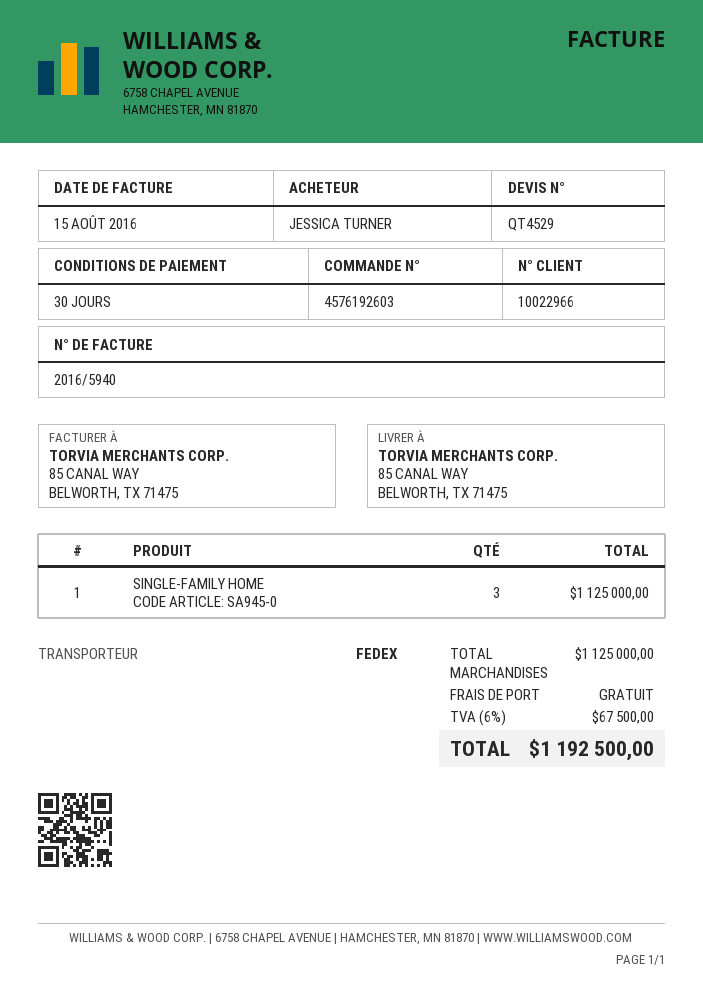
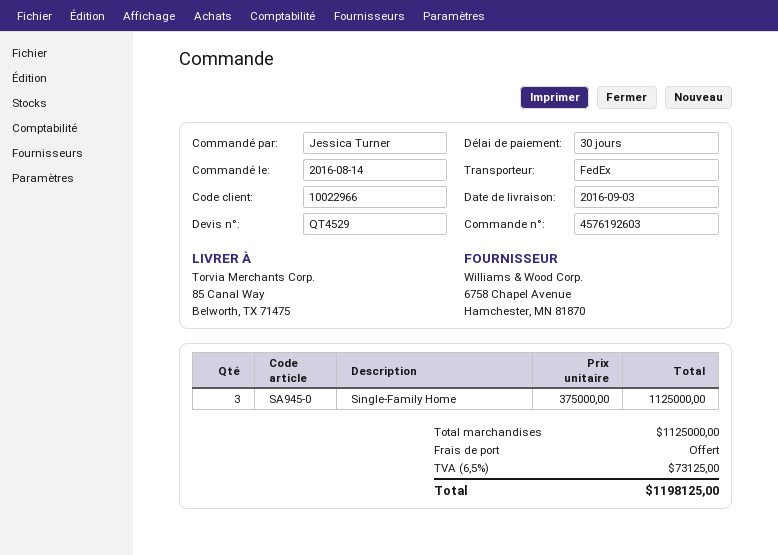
tax: 6% = 67500.00 -> 6.5% = 73125.00
total: 1192500.00 -> 1198125.00

